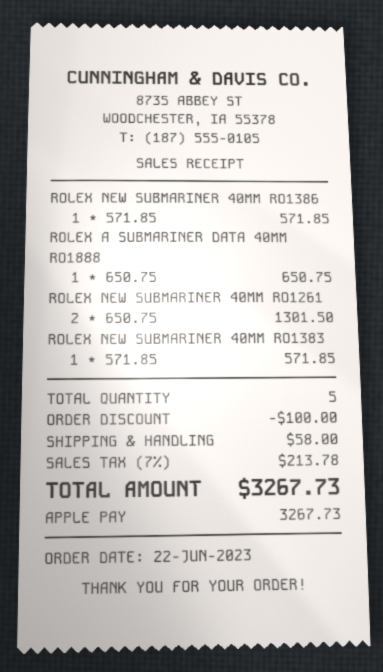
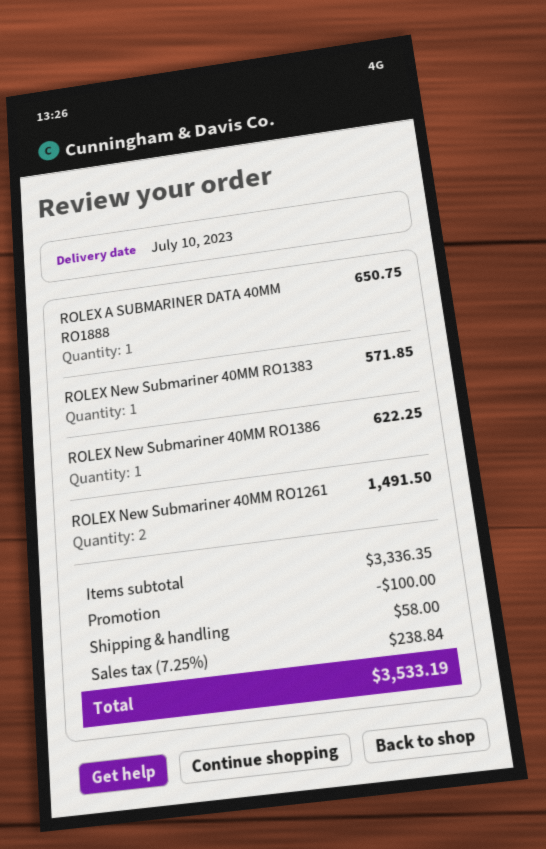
ROLEX NEW SUBMARINER 40MM RO1386: 1 for 571.85 -> 1 for 622.25
ROLEX NEW SUBMARINER 40MM RO1261: 2 for 1301.50 -> 2 for 1491.50
tax: 7% = 213.78 -> 7.25% = 238.84
total: 3267.73 -> 3533.19

